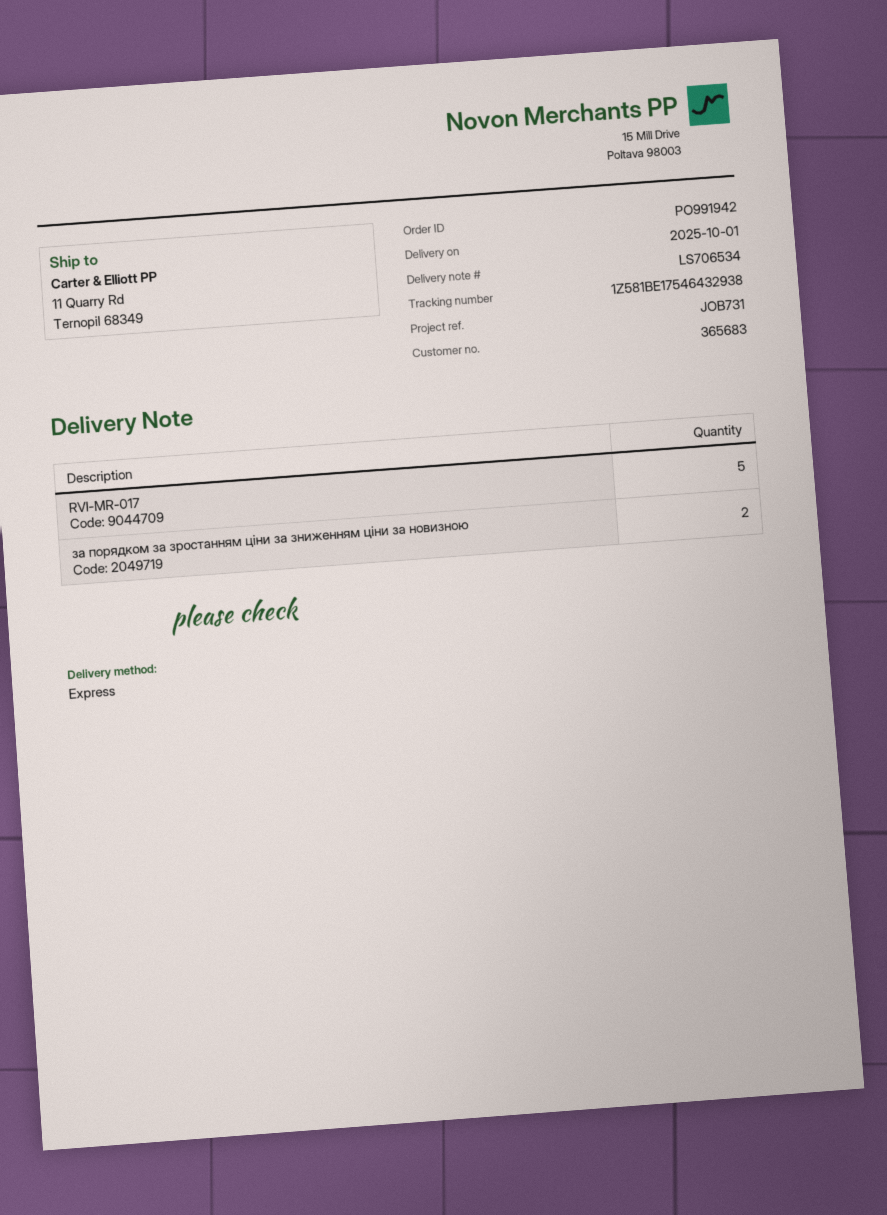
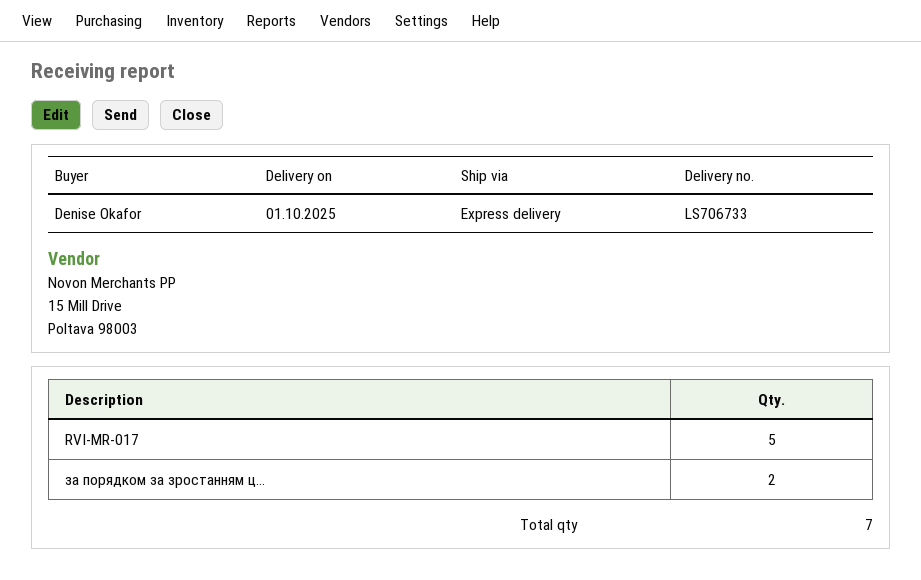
delivery note number: LS706534 -> LS706733

